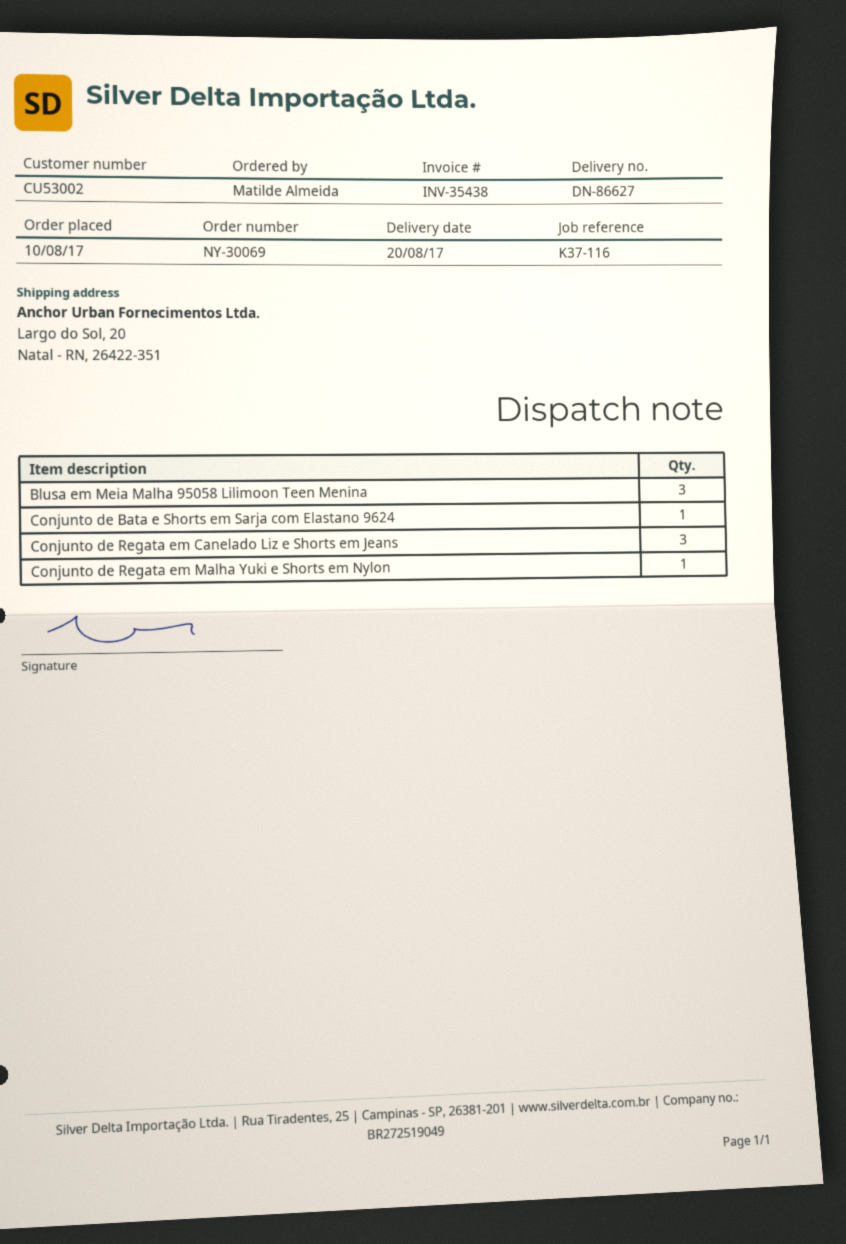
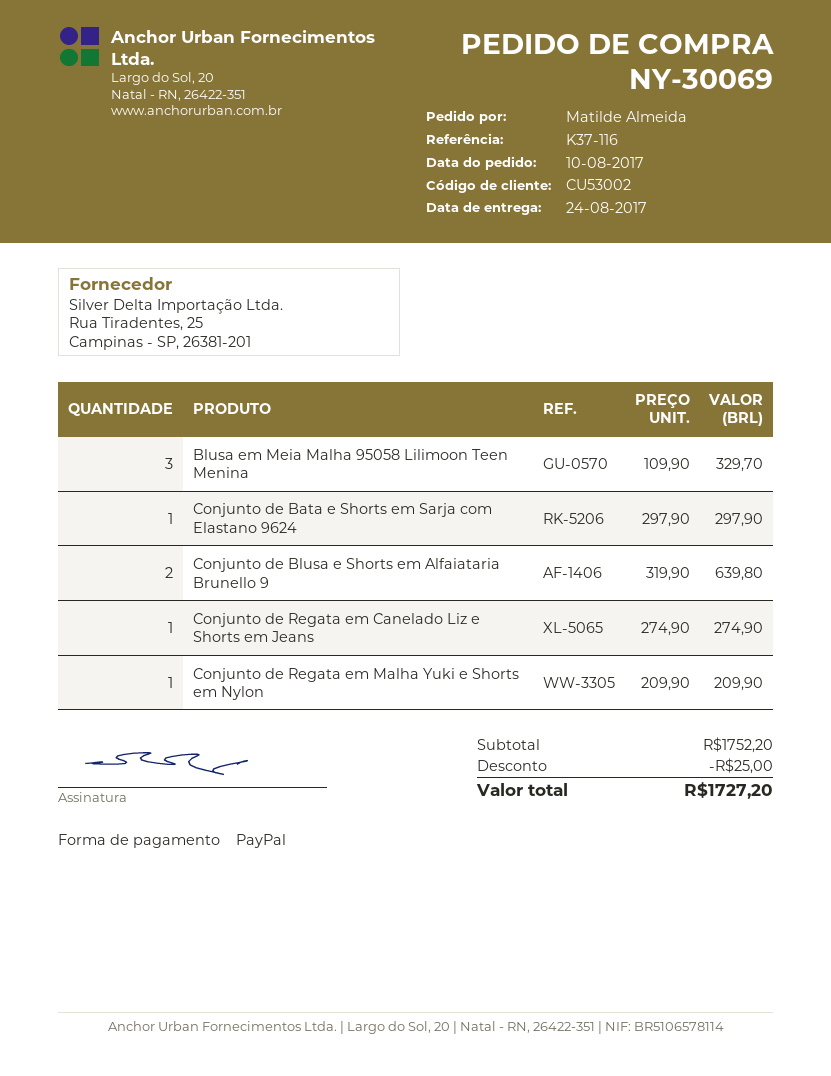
delivery date: 2017-08-20 -> 2017-08-24
Conjunto de Regata em Canelado Liz e Shorts em Jeans: 3 -> 1
Conjunto de Blusa e Shorts em Alfaiataria Brunello 9: none -> 2

